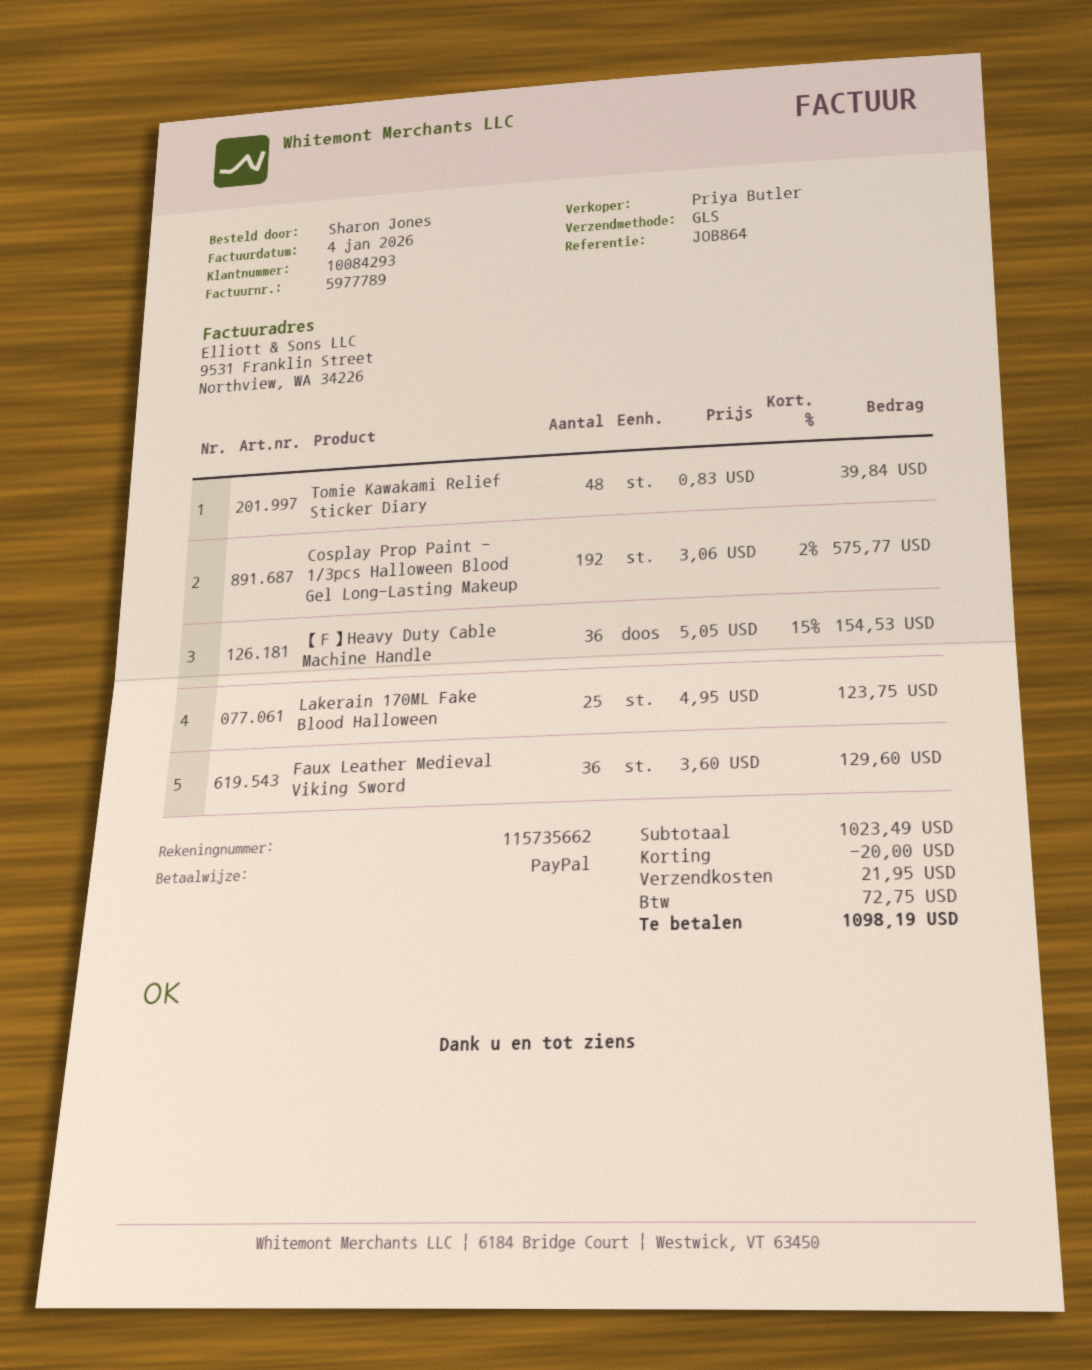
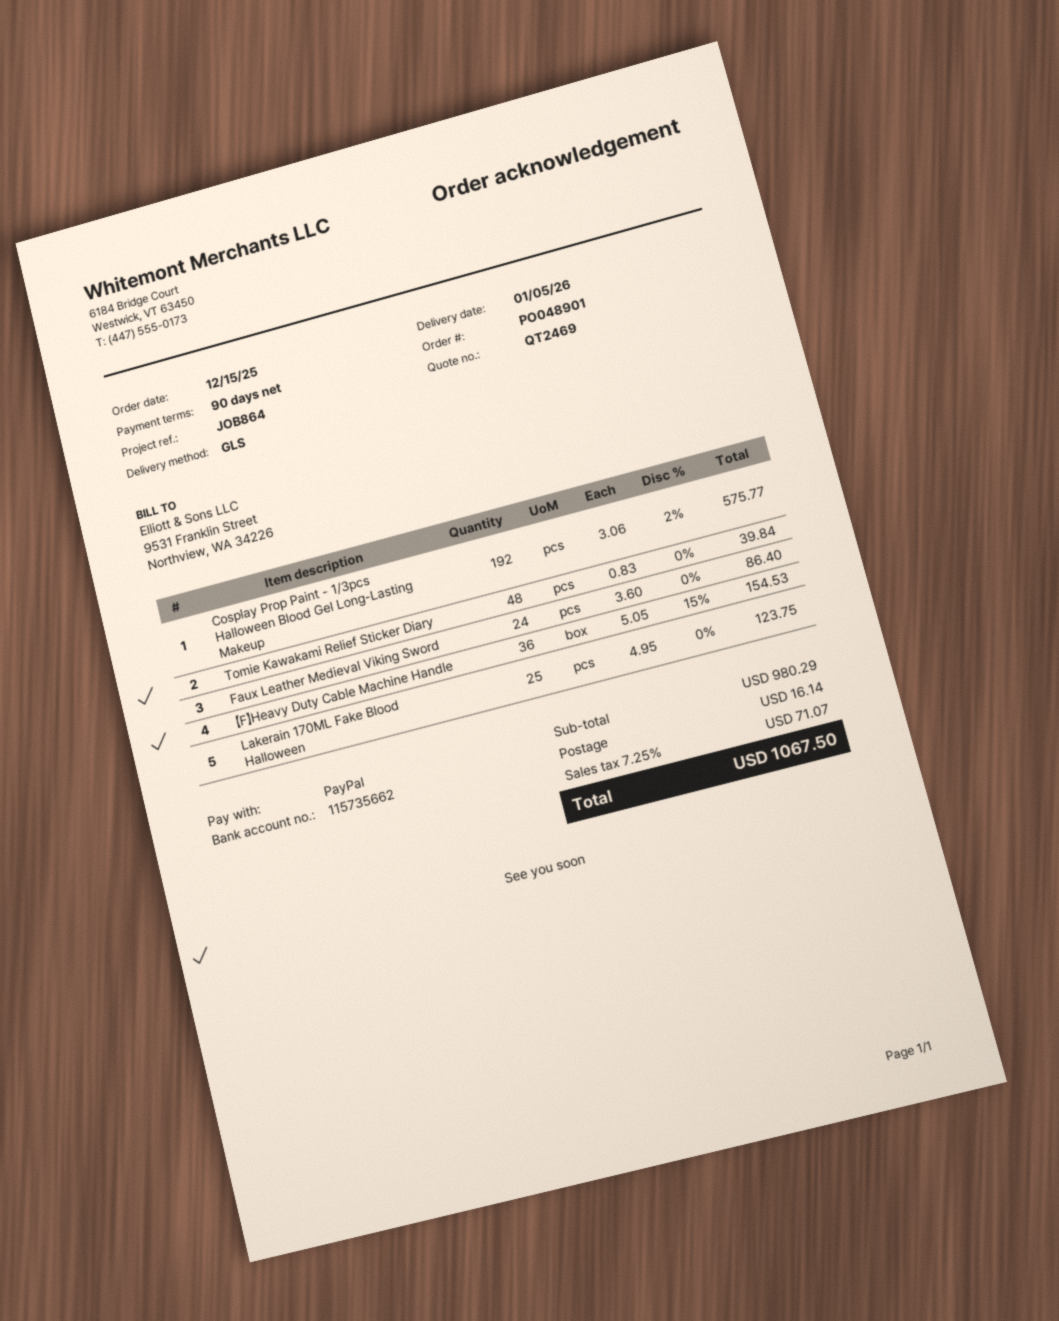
Faux Leather Medieval Viking Sword: 36 x 3.60 = 129.60 -> 24 x 3.60 = 86.40
subtotal: 1023.49 -> 980.29
discount: 20.00 -> none
shipping: 21.95 -> 16.14
tax: 72.75 -> 71.07
total: 1098.19 -> 1067.50

